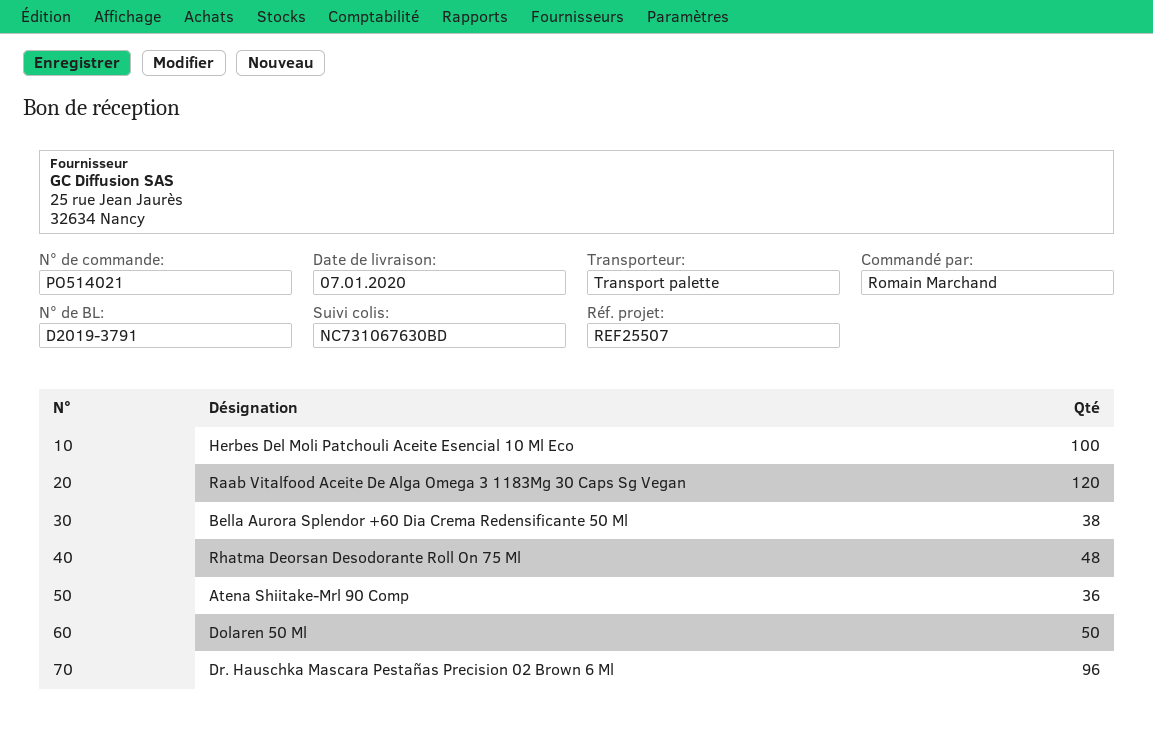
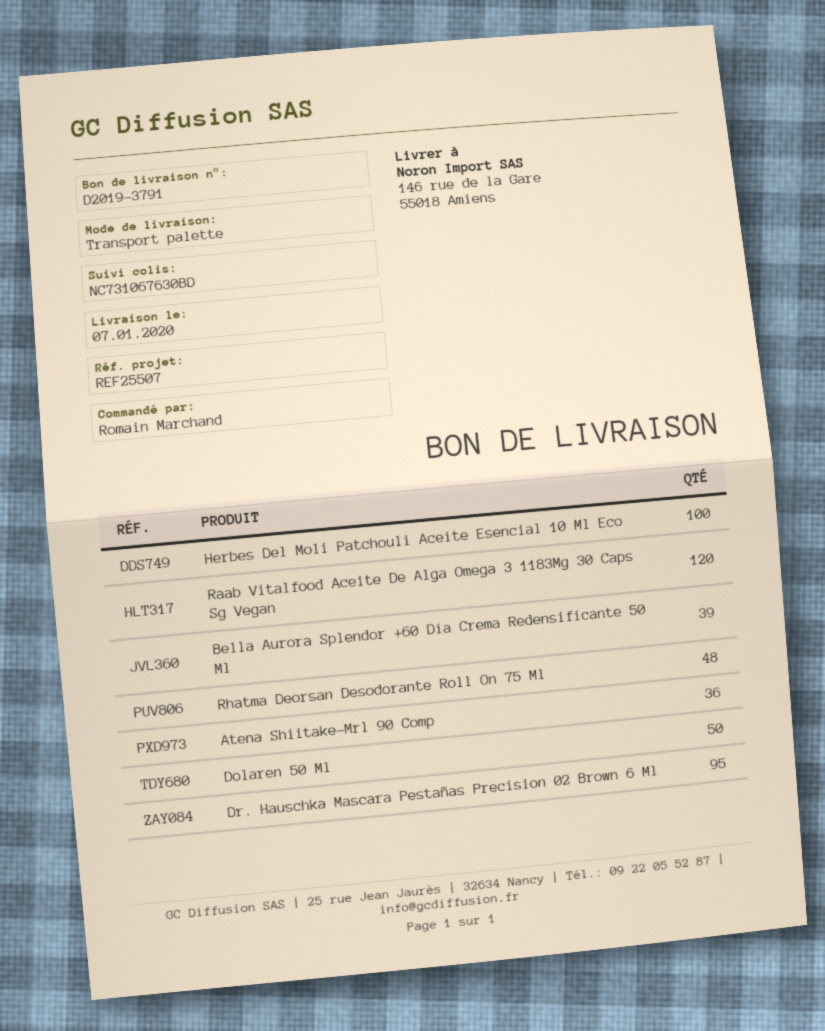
Bella Aurora Splendor +60 Dia Crema Redensificante 50 Ml: 38 -> 39
Dr. Hauschka Mascara Pestañas Precision 02 Brown 6 Ml: 96 -> 95

